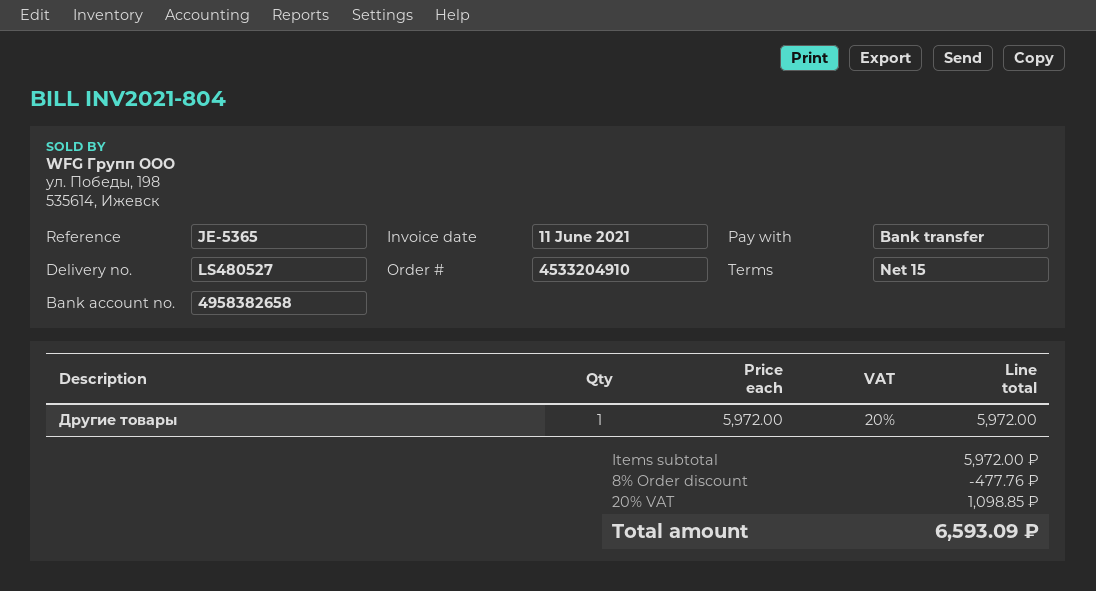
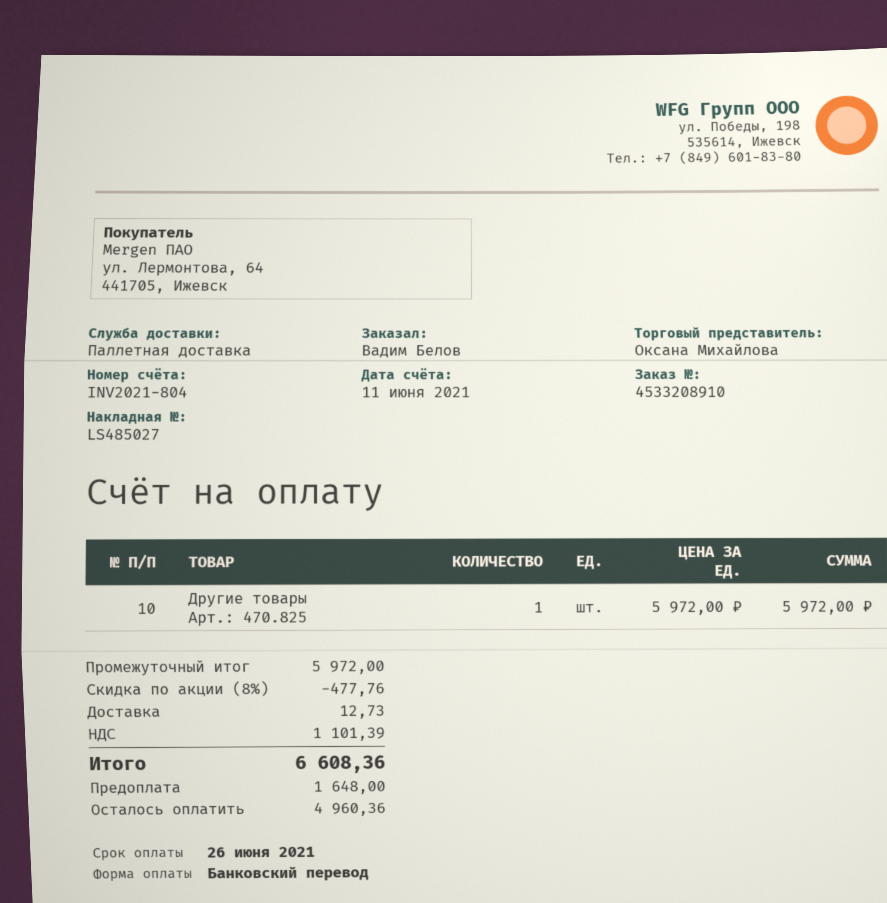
order number: 4533204910 -> 4533208910
delivery note number: LS480527 -> LS485027
shipping: none -> 12.73
tax: 1098.85 -> 1101.39
total: 6593.09 -> 6608.36

